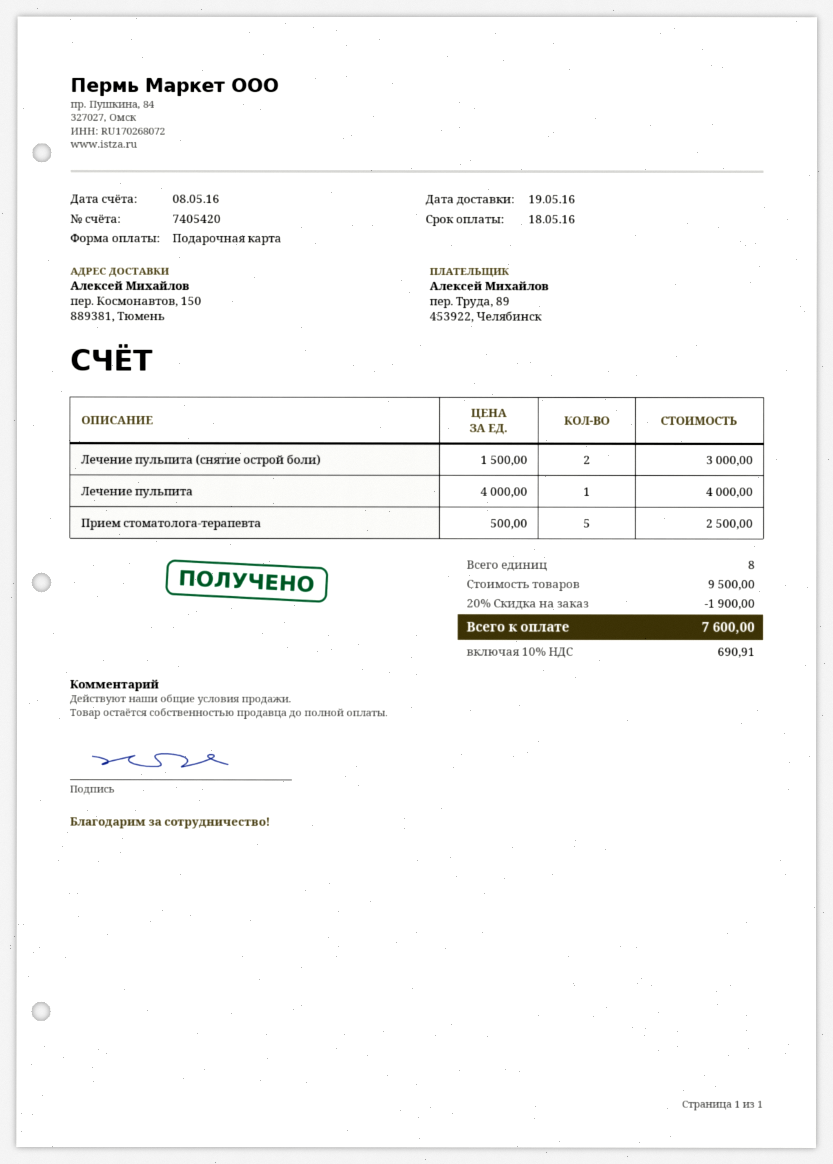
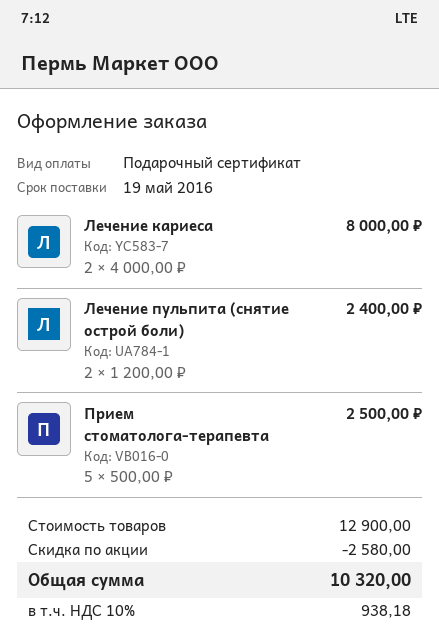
Лечение пульпита (снятие острой боли): 2 x 1500.00 = 3000.00 -> 2 x 1200.00 = 2400.00
Лечение пульпита: 1 x 4000.00 = 4000.00 -> none
Лечение кариеса: none -> 2 x 4000.00 = 8000.00
subtotal: 9500.00 -> 12900.00
discount: 1900.00 -> 2580.00
tax: 10% = 690.91 -> 10% = 938.18
total: 7600.00 -> 10320.00

